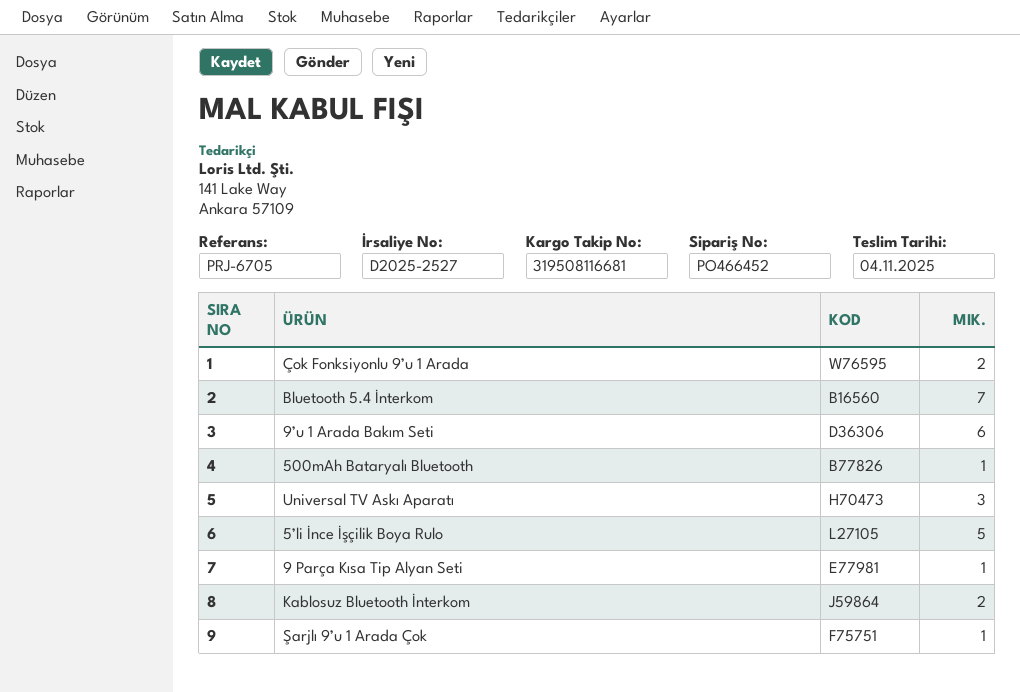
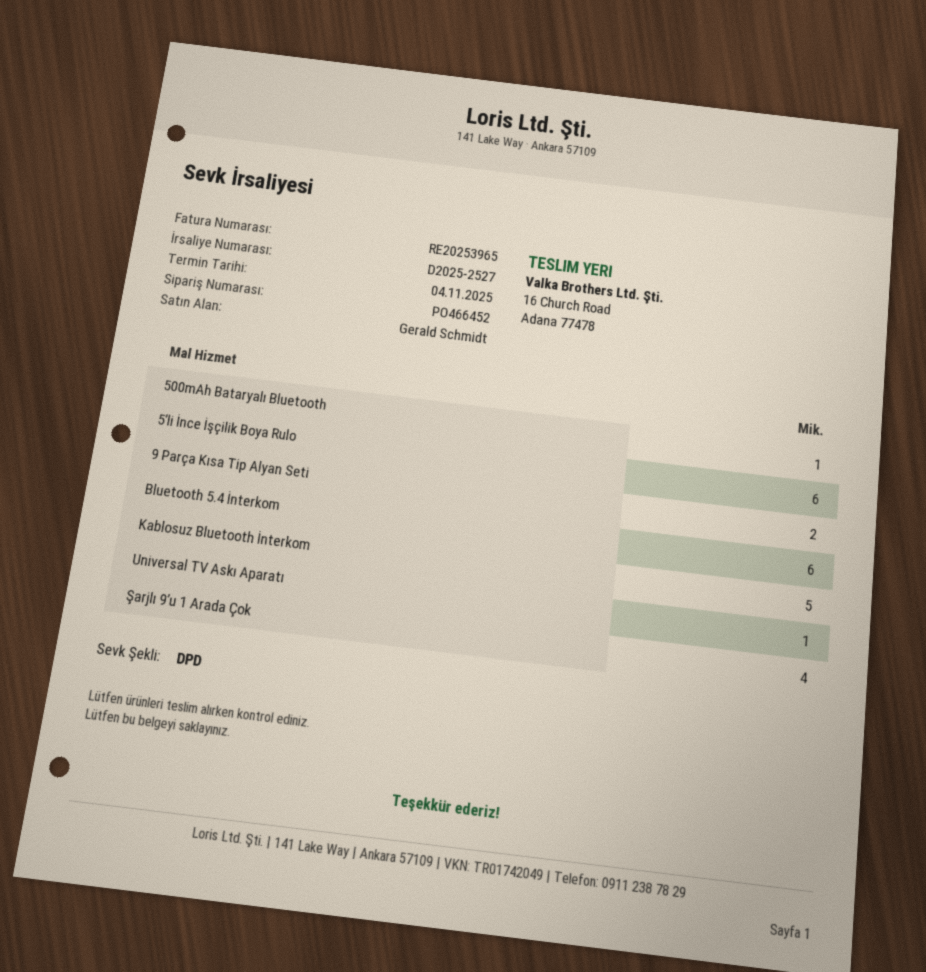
Çok Fonksiyonlu 9’u 1 Arada: 2 -> none
Bluetooth 5.4 İnterkom: 7 -> 6
9’u 1 Arada Bakım Seti: 6 -> none
Universal TV Askı Aparatı: 3 -> 1
5’li İnce İşçilik Boya Rulo: 5 -> 6
9 Parça Kısa Tip Alyan Seti: 1 -> 2
Kablosuz Bluetooth İnterkom: 2 -> 5
Şarjlı 9’u 1 Arada Çok: 1 -> 4

